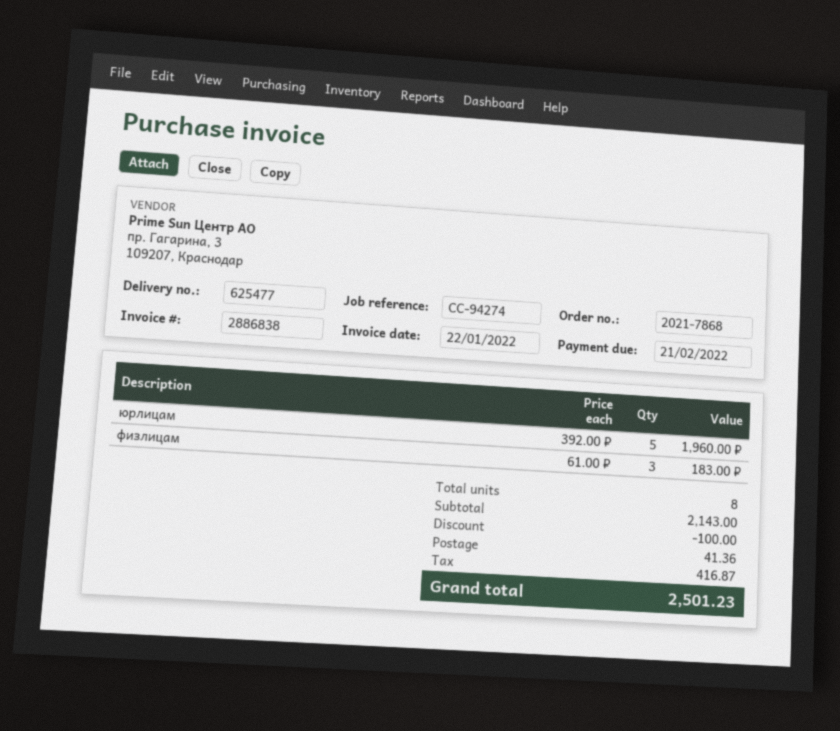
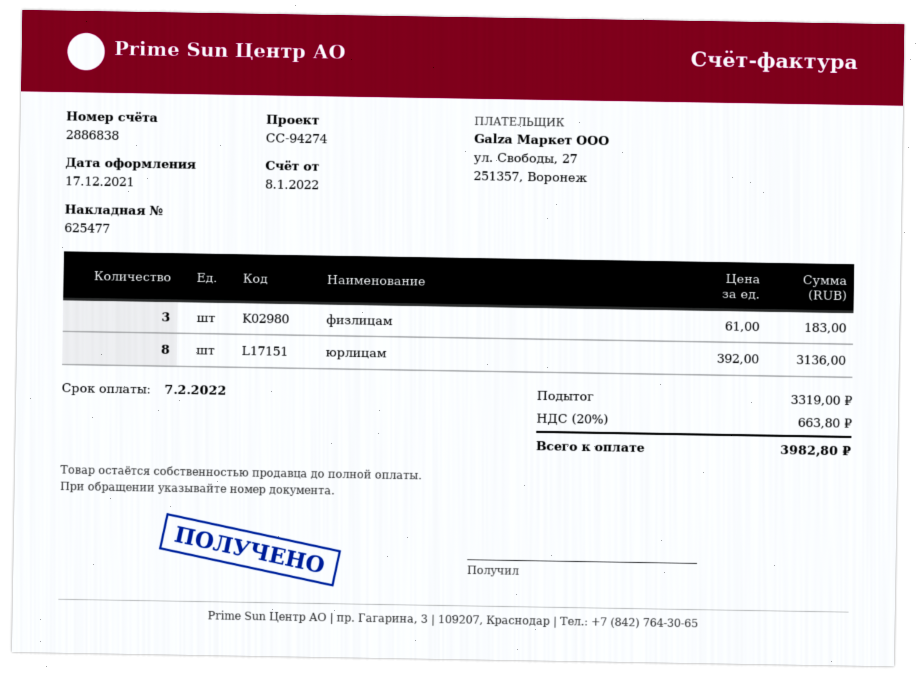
invoice date: 2022-01-22 -> 2022-01-08
due date: 2022-02-21 -> 2022-02-07
юрлицам: 5 x 392.00 = 1960.00 -> 8 x 392.00 = 3136.00
subtotal: 2143.00 -> 3319.00
discount: 100.00 -> none
shipping: 41.36 -> none
tax: 416.87 -> 663.80
total: 2501.23 -> 3982.80

